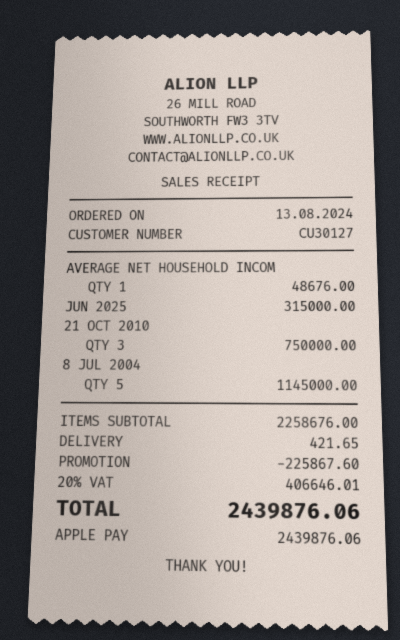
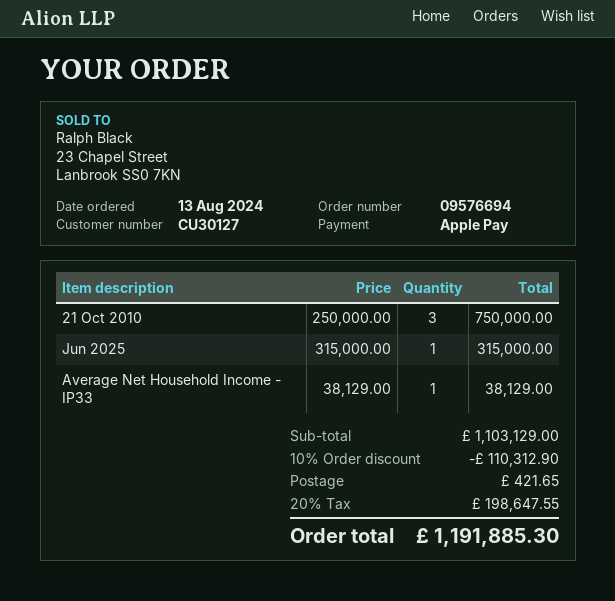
AVERAGE NET HOUSEHOLD INCOM: 1 for 48676.00 -> 1 for 38129.00
8 JUL 2004: 5 for 1145000.00 -> none
subtotal: 2258676.00 -> 1103129.00
discount: 225867.60 -> 110312.90
tax: 20% = 406646.01 -> 20% = 198647.55
total: 2439876.06 -> 1191885.30

